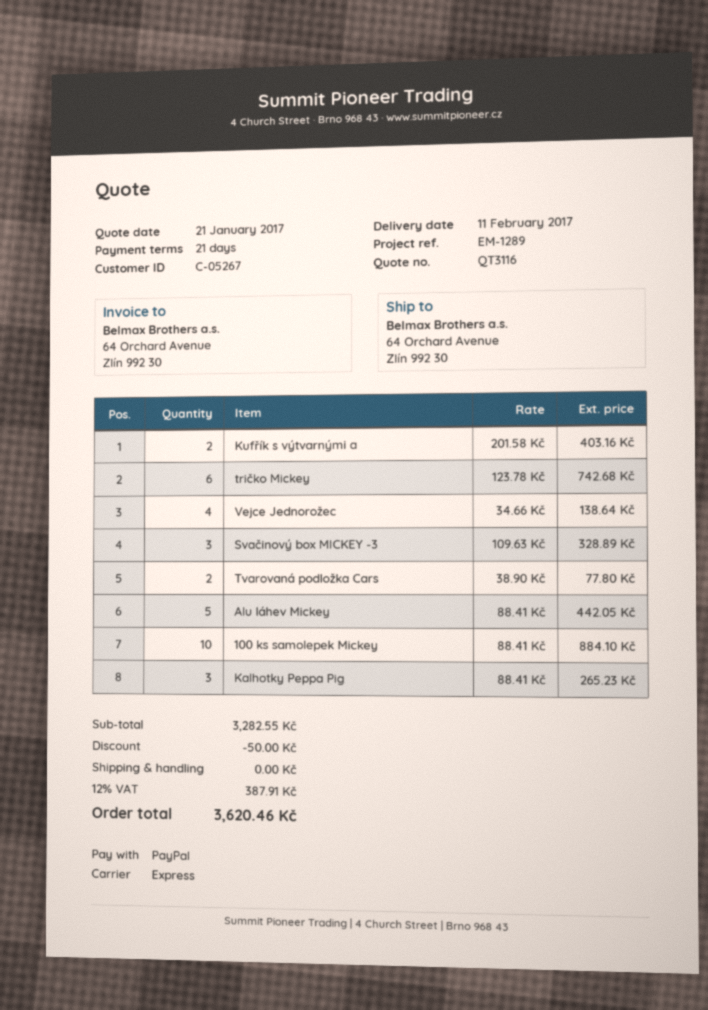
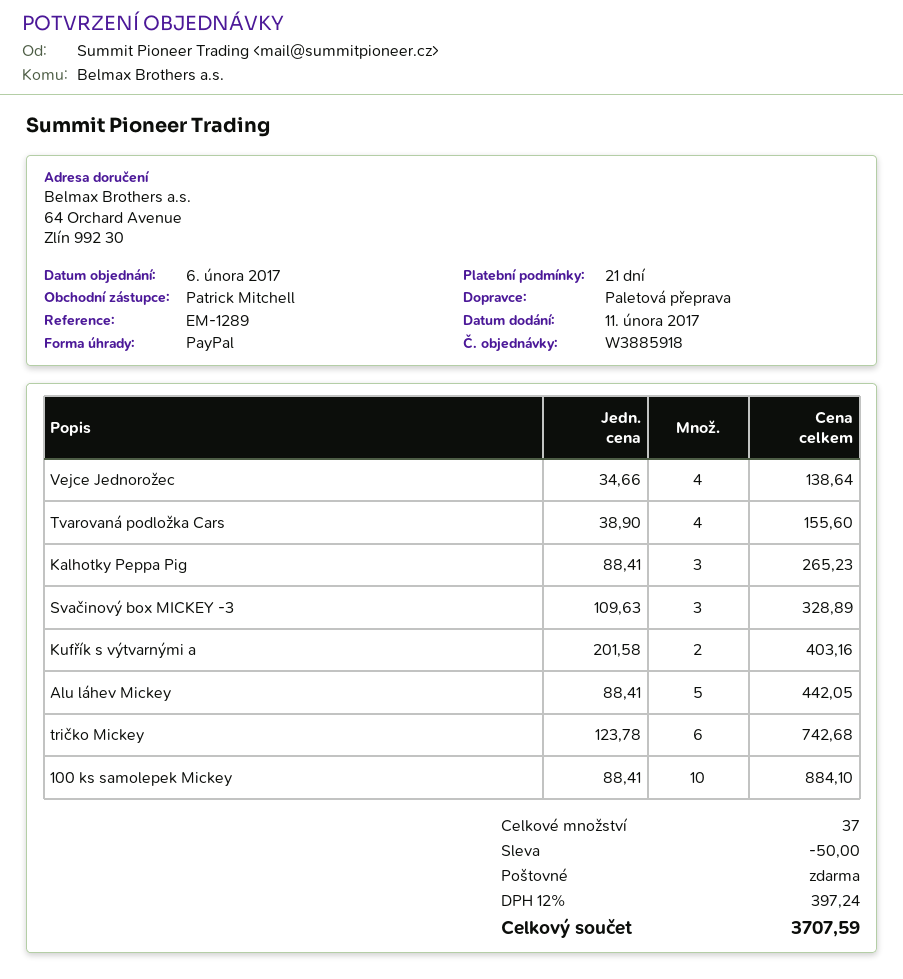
shipping method: express -> pallet freight
Tvarovaná podložka Cars: 2 x 38.90 = 77.80 -> 4 x 38.90 = 155.60
tax: 12% = 387.91 -> 12% = 397.24
total: 3620.46 -> 3707.59

